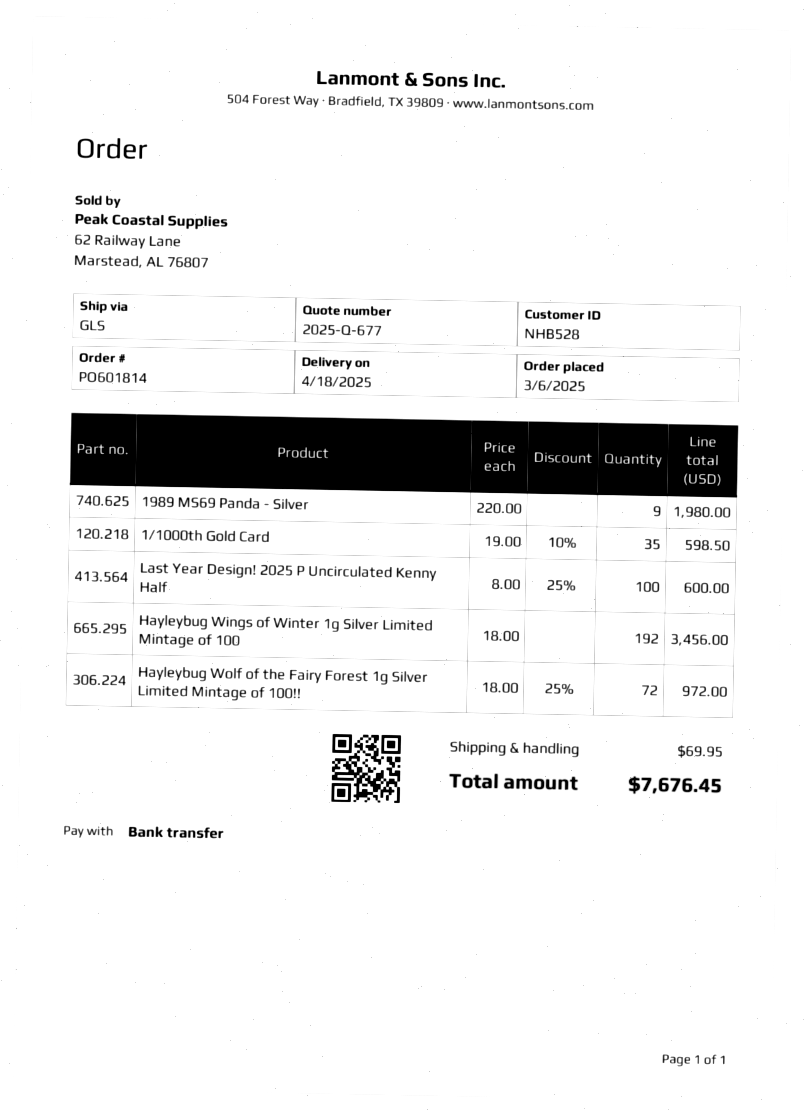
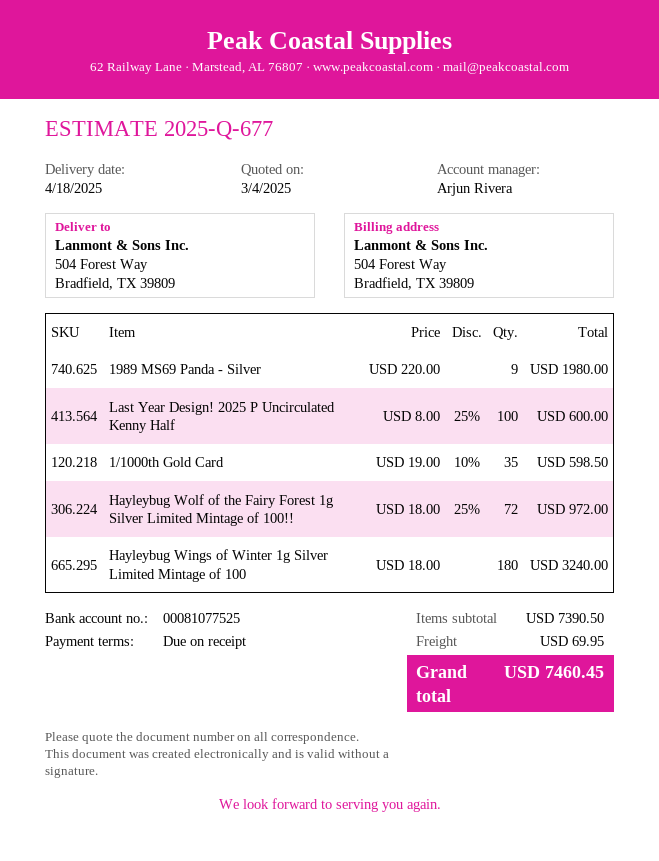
Hayleybug Wings of Winter 1g Silver Limited Mintage of 100: 192 x 18.00 = 3456.00 -> 180 x 18.00 = 3240.00
total: 7676.45 -> 7460.45

